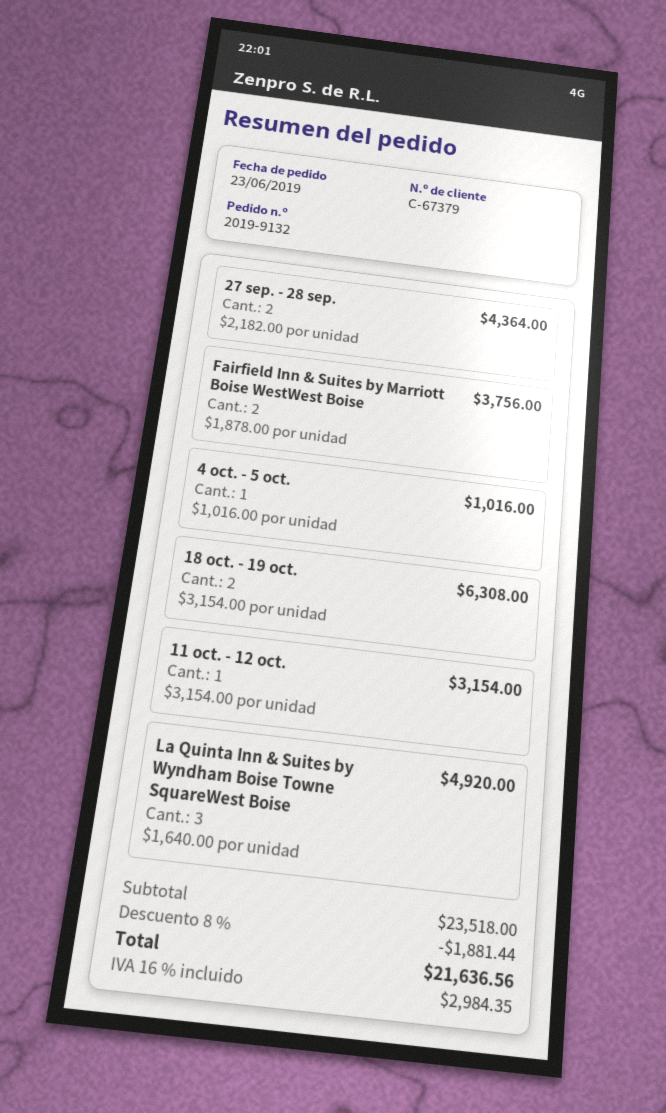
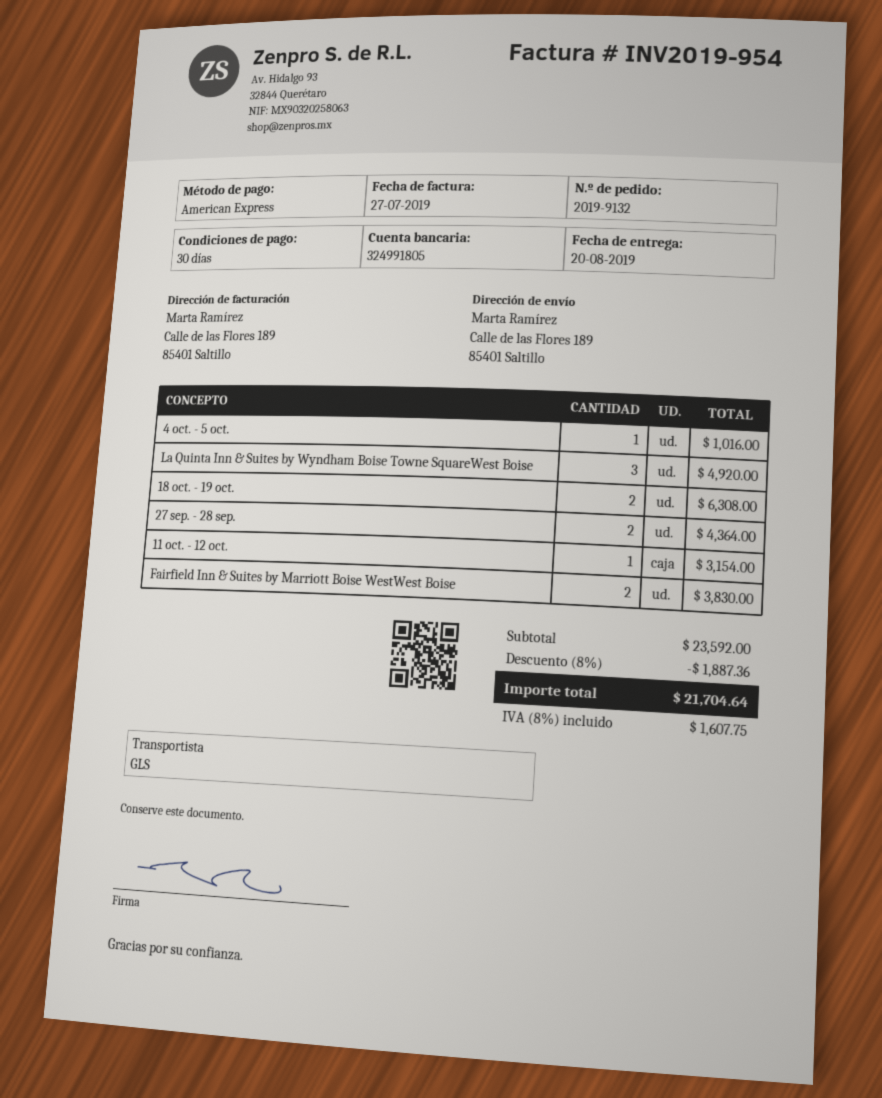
Fairfield Inn & Suites by Marriott Boise WestWest Boise: 2 for 3756.00 -> 2 for 3830.00
subtotal: 23518.00 -> 23592.00
discount: 8% = 1881.44 -> 8% = 1887.36
tax: 16% = 2984.35 -> 8% = 1607.75
total: 21636.56 -> 21704.64

